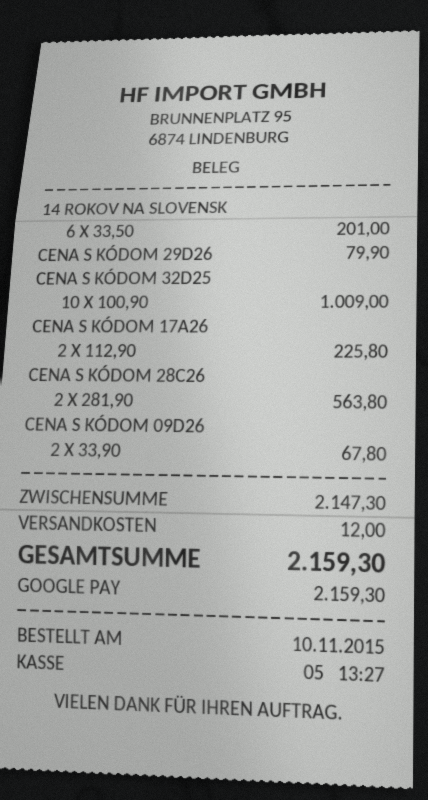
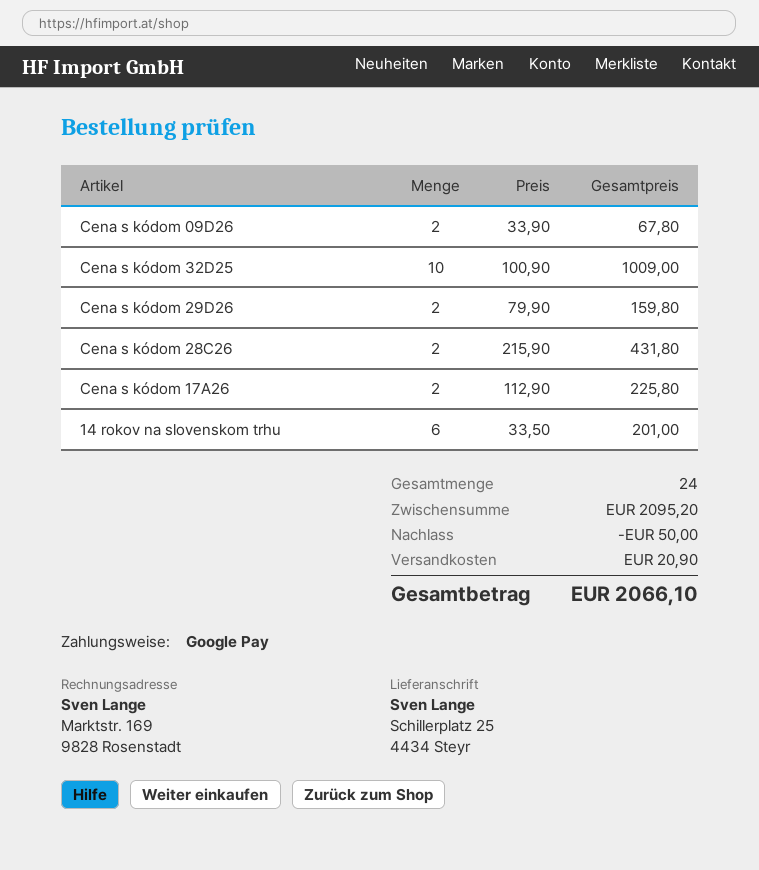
CENA S KÓDOM 29D26: 1 x 79.90 = 79.90 -> 2 x 79.90 = 159.80
CENA S KÓDOM 28C26: 2 x 281.90 = 563.80 -> 2 x 215.90 = 431.80
subtotal: 2147.30 -> 2095.20
discount: none -> 50.00
shipping: 12.00 -> 20.90
total: 2159.30 -> 2066.10

